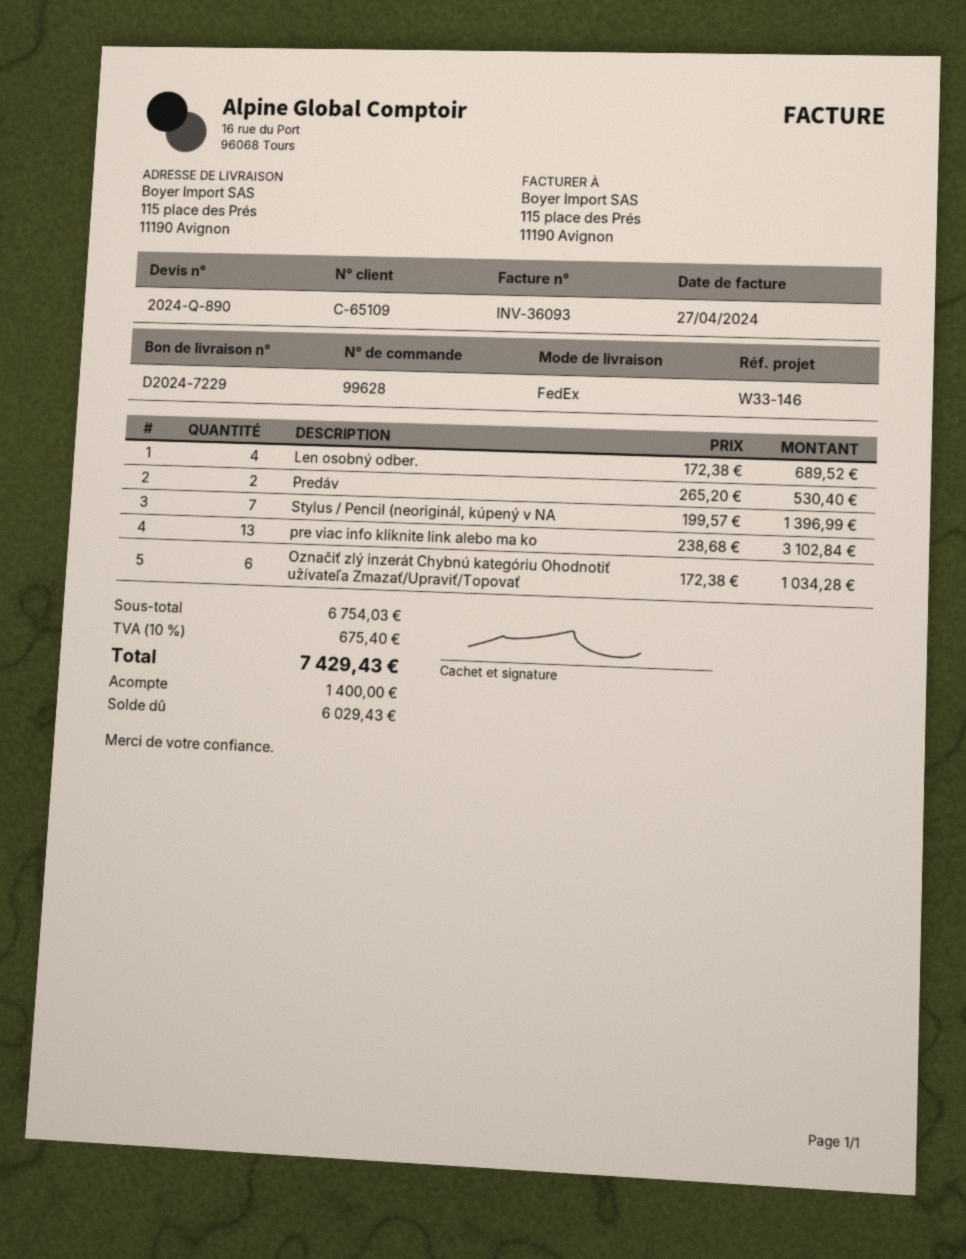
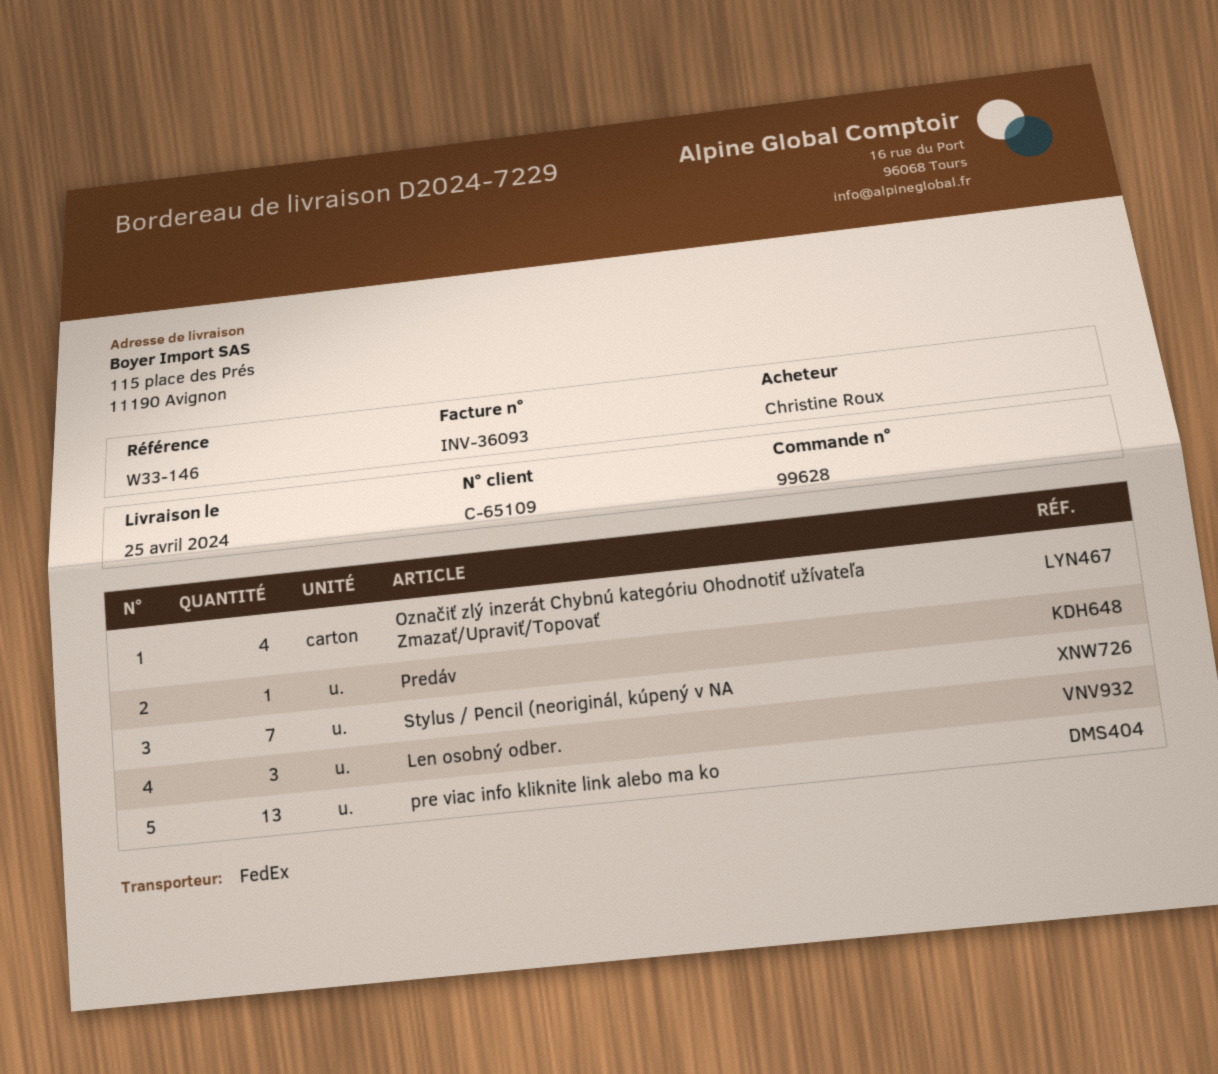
Len osobný odber.: 4 -> 3
Predáv: 2 -> 1
Označiť zlý inzerát Chybnú kategóriu Ohodnotiť užívateľa Zmazať/Upraviť/Topovať: 6 -> 4

